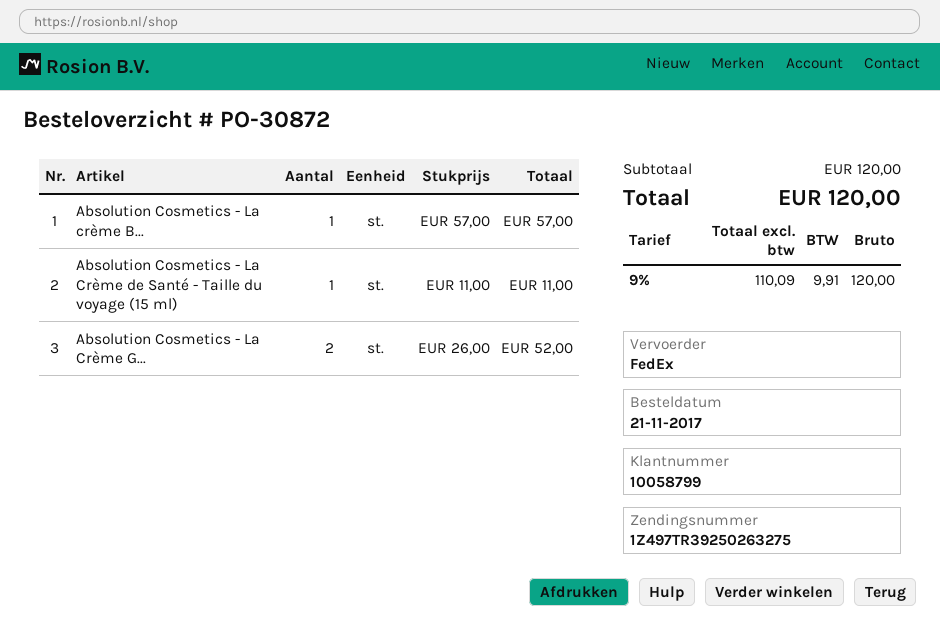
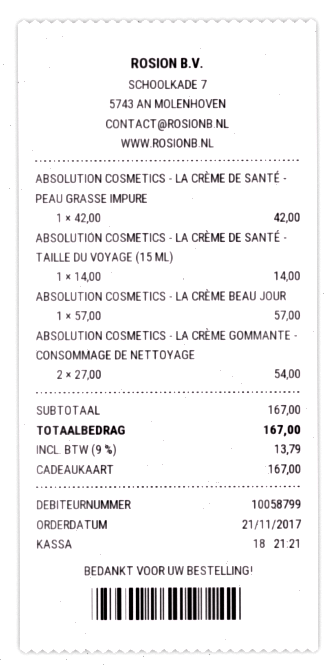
Absolution Cosmetics - La Crème de Santé - Taille du voyage (15 ml): 1 x 11.00 = 11.00 -> 1 x 14.00 = 14.00
Absolution Cosmetics - La Crème G...: 2 x 26.00 = 52.00 -> 2 x 27.00 = 54.00
ABSOLUTION COSMETICS - LA CRÈME DE SANTÉ - PEAU GRASSE IMPURE: none -> 1 x 42.00 = 42.00
subtotal: 120.00 -> 167.00
tax: 9% = 9.91 -> 9% = 13.79
total: 120.00 -> 167.00

